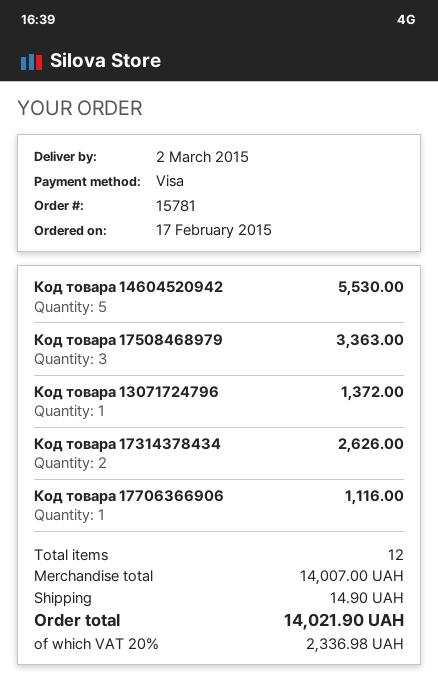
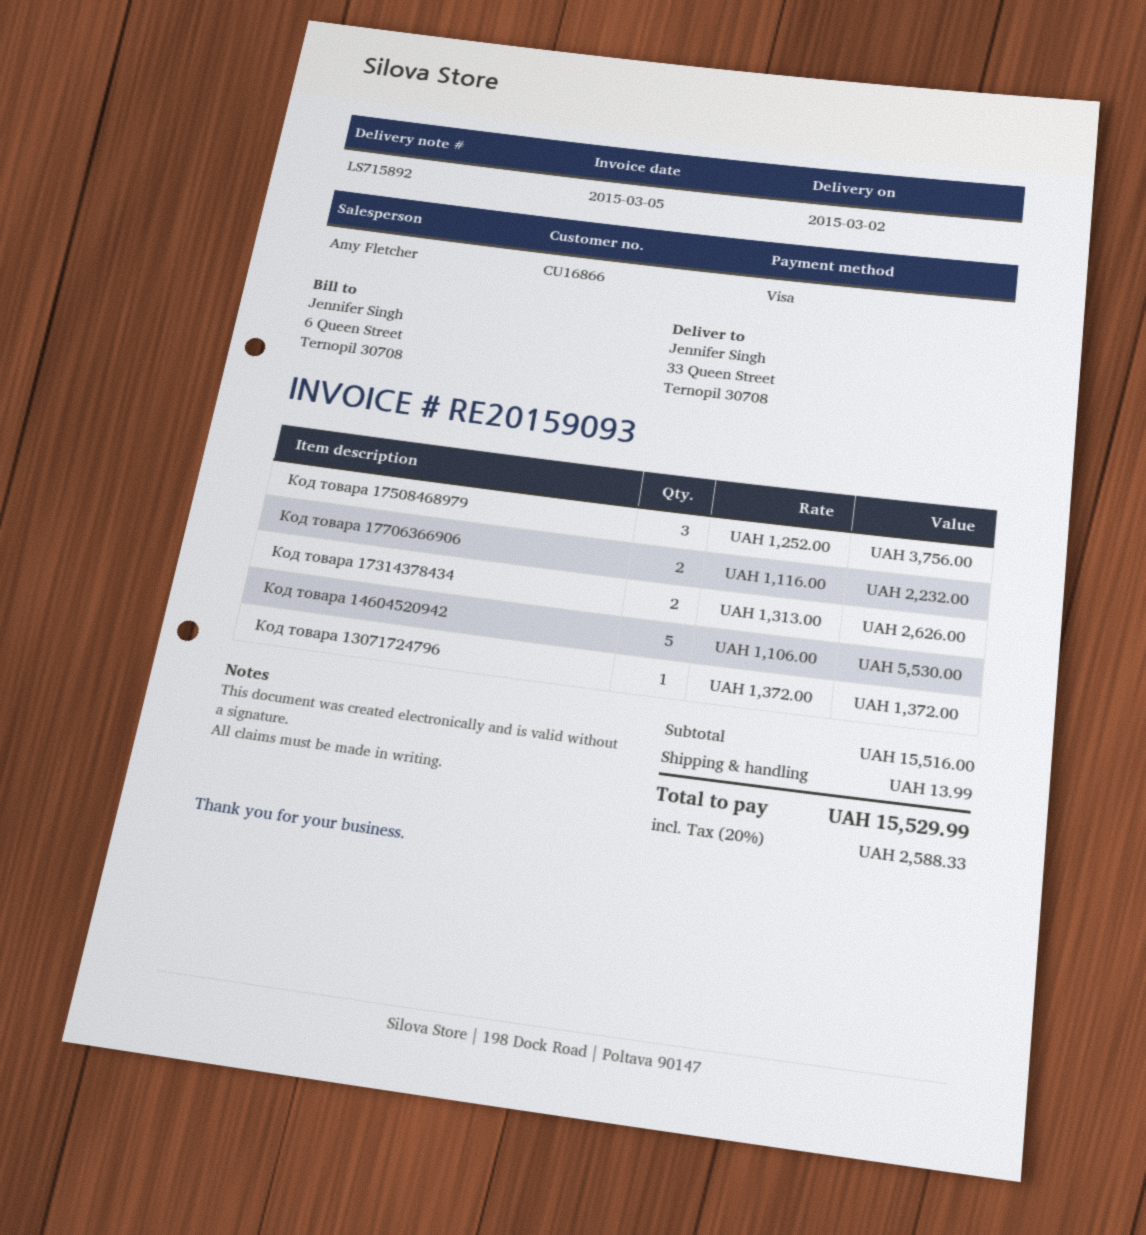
Код товара 17508468979: 3 for 3363.00 -> 3 for 3756.00
Код товара 17706366906: 1 for 1116.00 -> 2 for 2232.00
subtotal: 14007.00 -> 15516.00
shipping: 14.90 -> 13.99
tax: 20% = 2336.98 -> 20% = 2588.33
total: 14021.90 -> 15529.99

